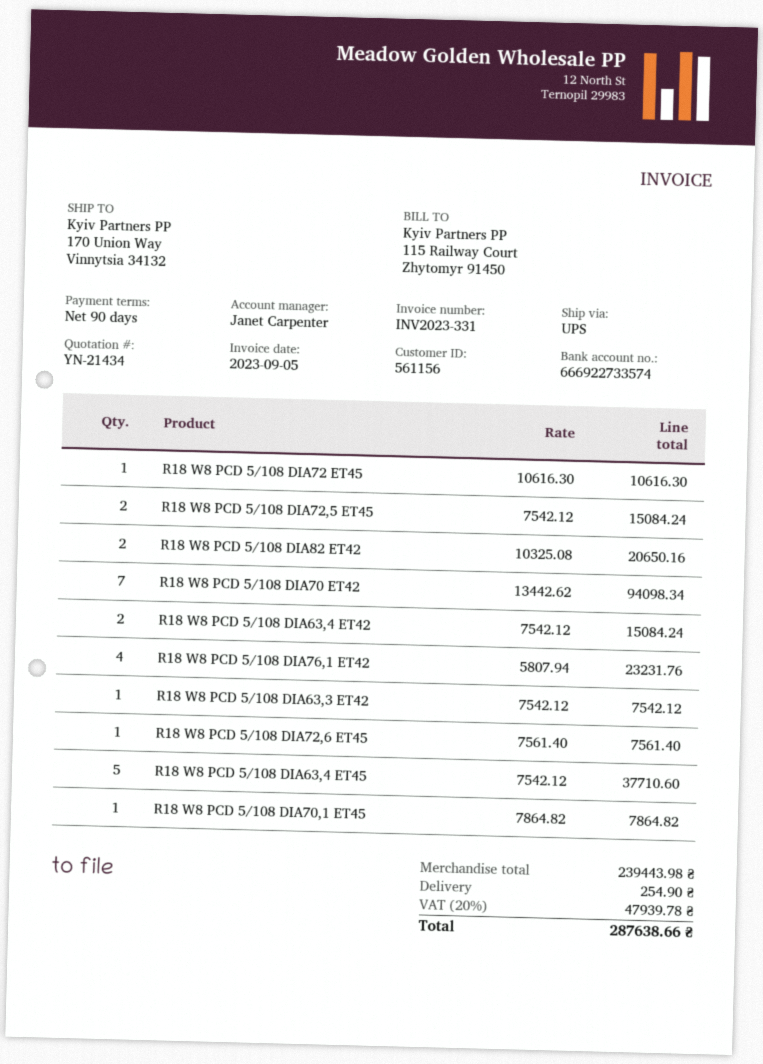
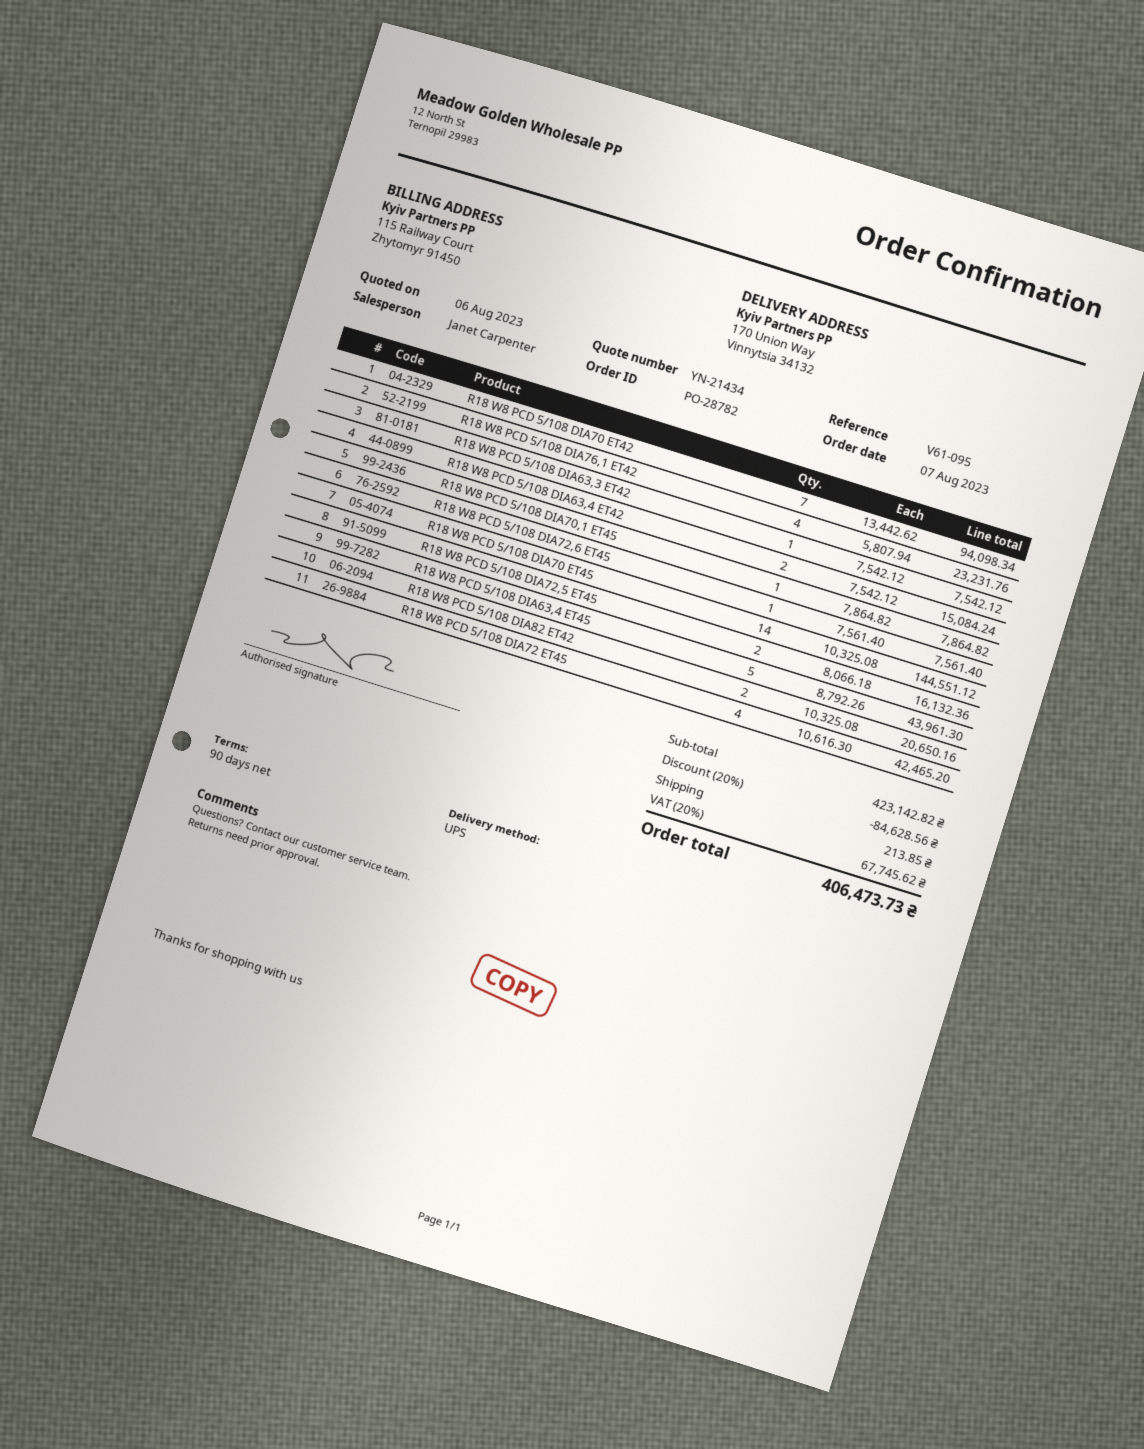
R18 W8 PCD 5/108 DIA72 ET45: 1 x 10616.30 = 10616.30 -> 4 x 10616.30 = 42465.20
R18 W8 PCD 5/108 DIA72,5 ET45: 2 x 7542.12 = 15084.24 -> 2 x 8066.18 = 16132.36
R18 W8 PCD 5/108 DIA63,4 ET45: 5 x 7542.12 = 37710.60 -> 5 x 8792.26 = 43961.30
R18 W8 PCD 5/108 DIA70 ET45: none -> 14 x 10325.08 = 144551.12
subtotal: 239443.98 -> 423142.82
discount: none -> 20% = 84628.56
shipping: 254.90 -> 213.85
tax: 20% = 47939.78 -> 20% = 67745.62
total: 287638.66 -> 406473.73

